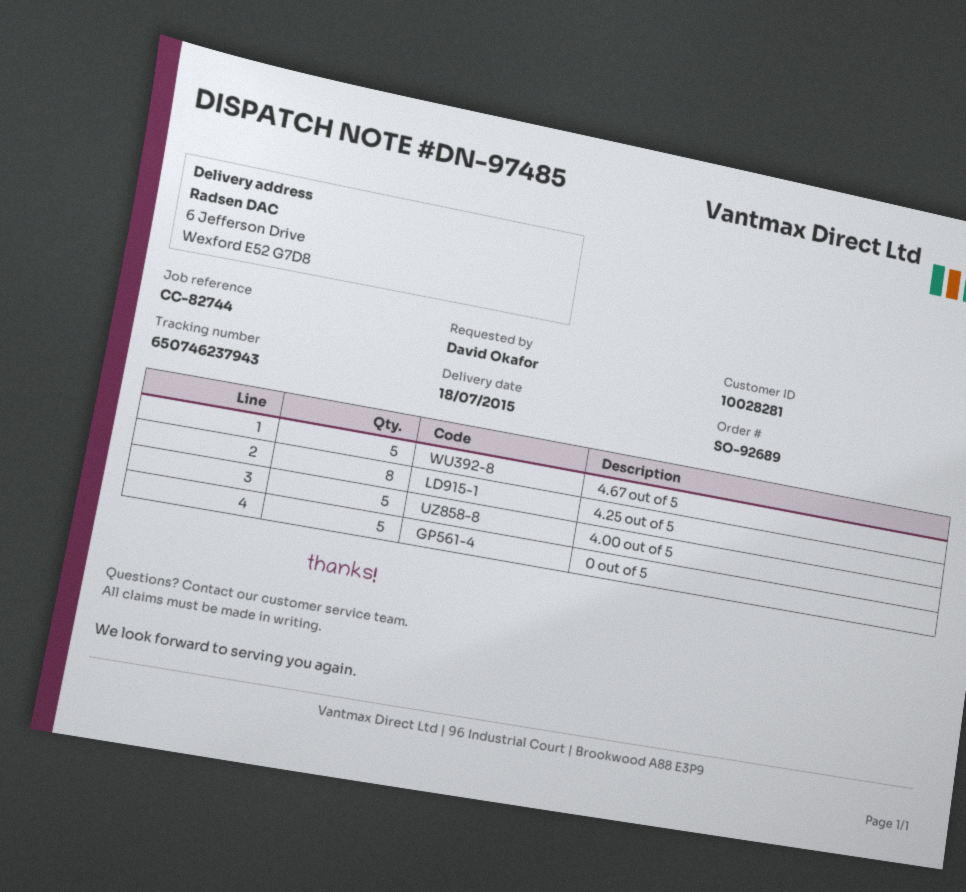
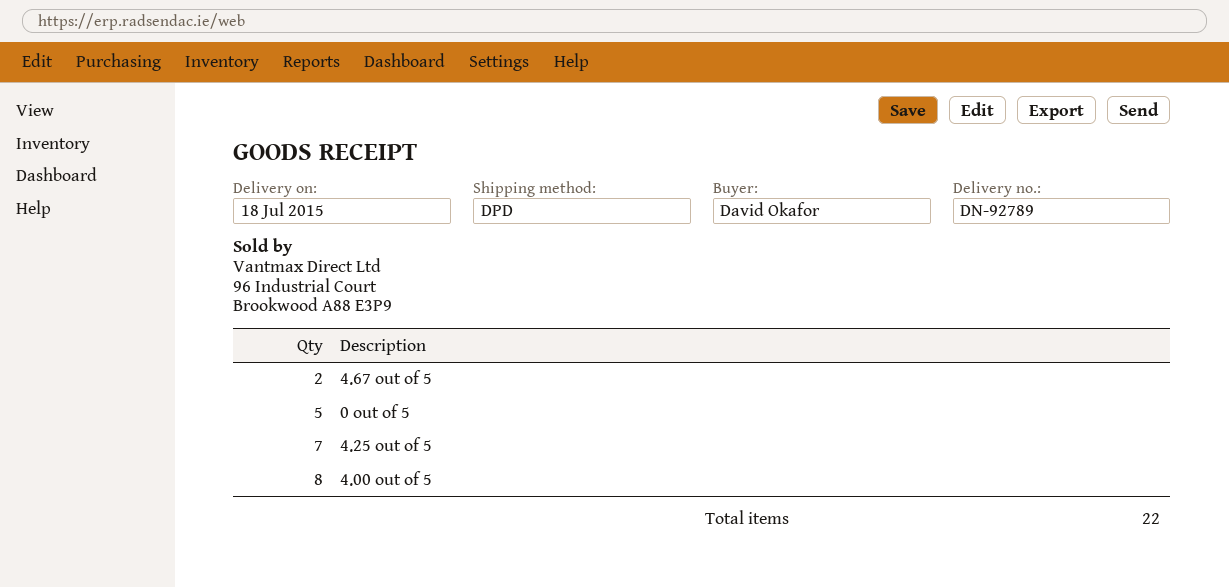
delivery note number: DN-97485 -> DN-92789
4.67 out of 5: 5 -> 2
4.25 out of 5: 8 -> 7
4.00 out of 5: 5 -> 8

